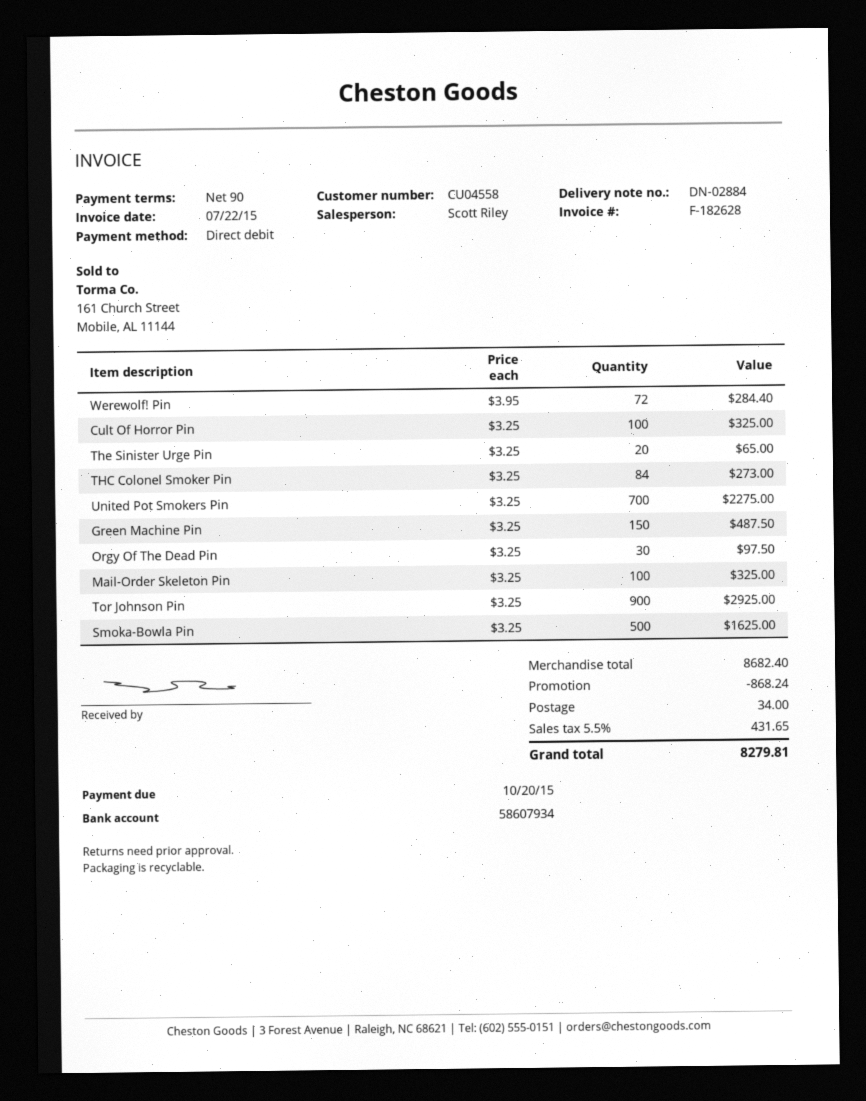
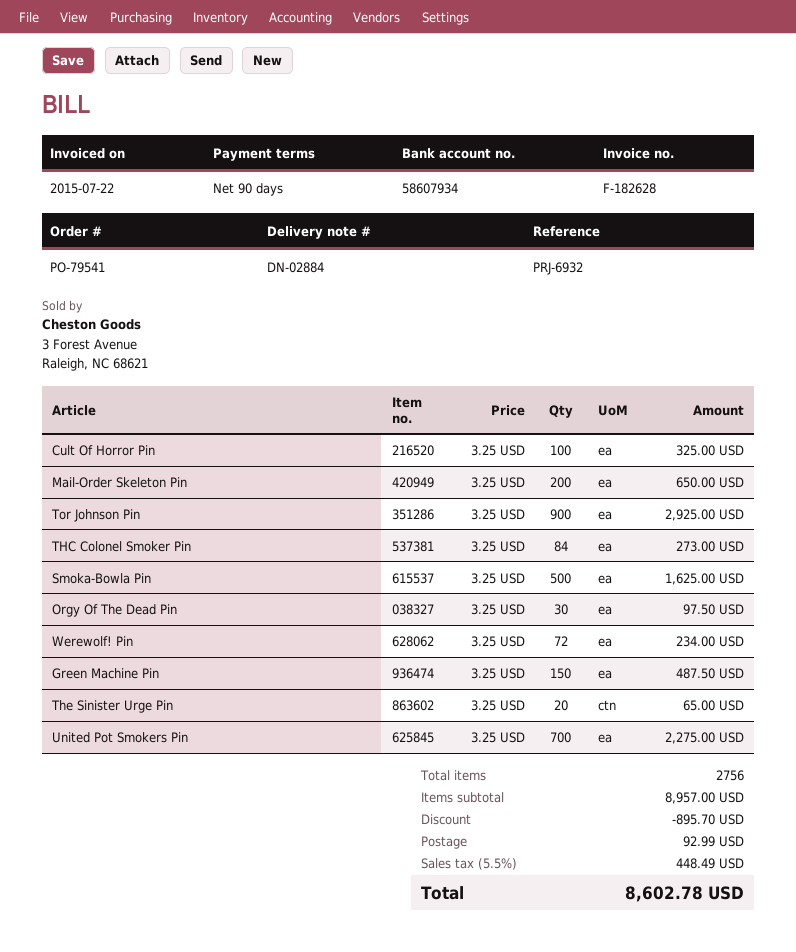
Werewolf! Pin: 72 x 3.95 = 284.40 -> 72 x 3.25 = 234.00
Mail-Order Skeleton Pin: 100 x 3.25 = 325.00 -> 200 x 3.25 = 650.00
subtotal: 8682.40 -> 8957.00
discount: 868.24 -> 895.70
shipping: 34.00 -> 92.99
tax: 5.5% = 431.65 -> 5.5% = 448.49
total: 8279.81 -> 8602.78

